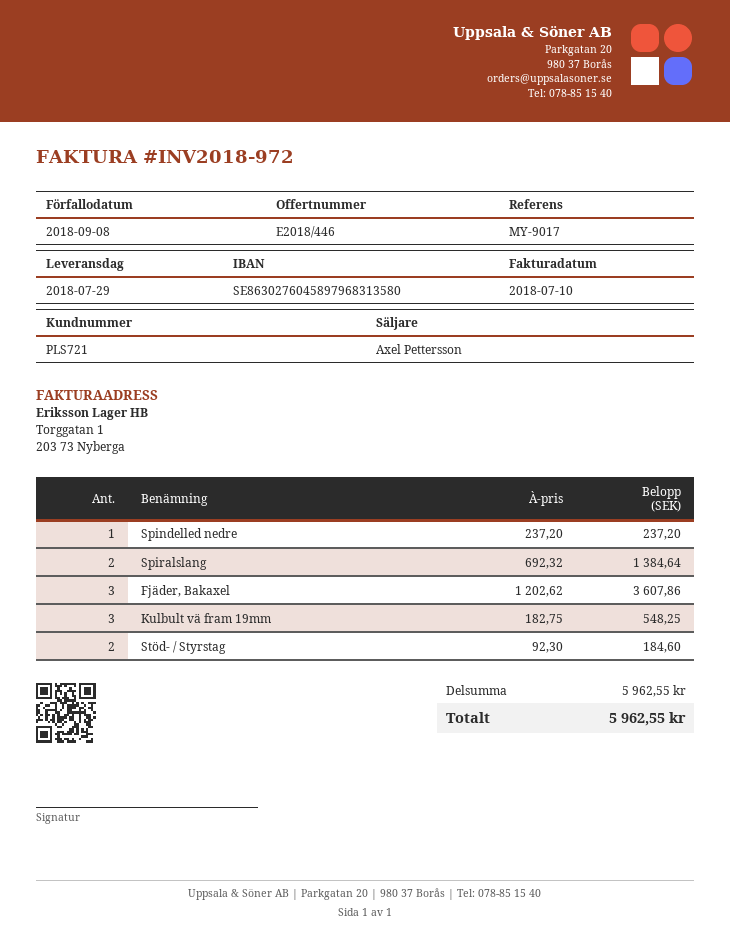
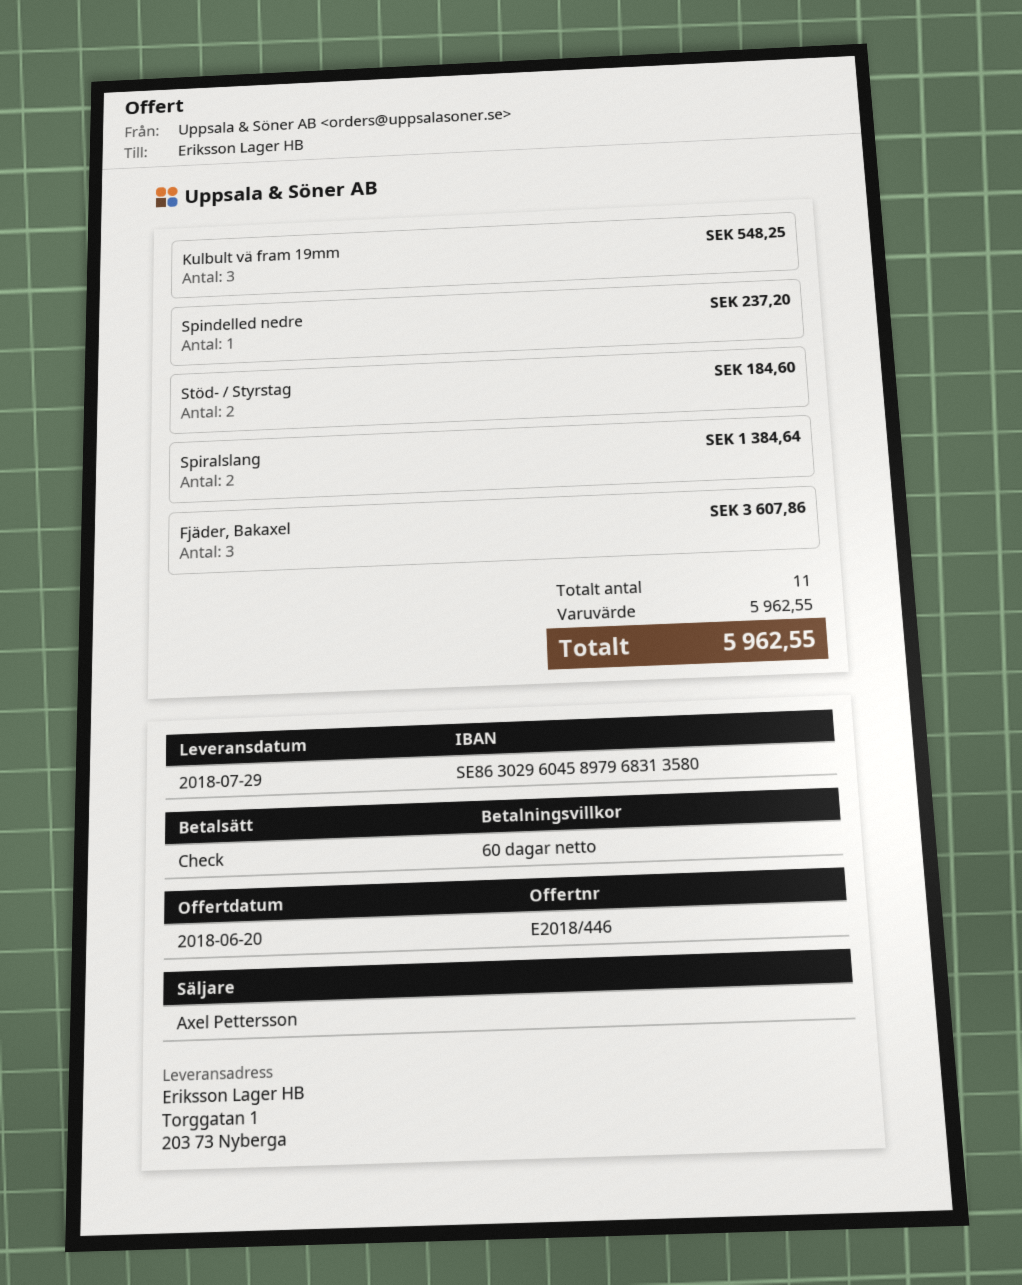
bank account: SE8630276045897968313580 -> SE8630296045897968313580

